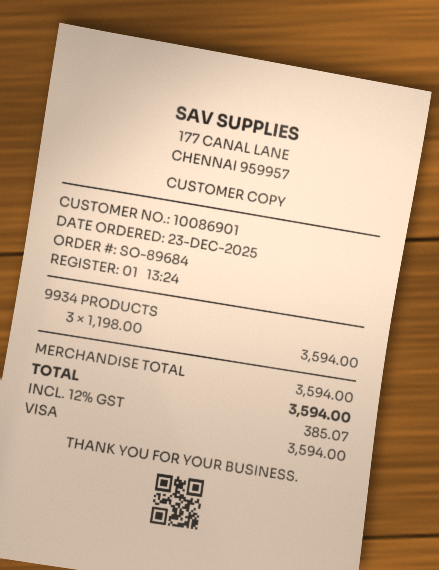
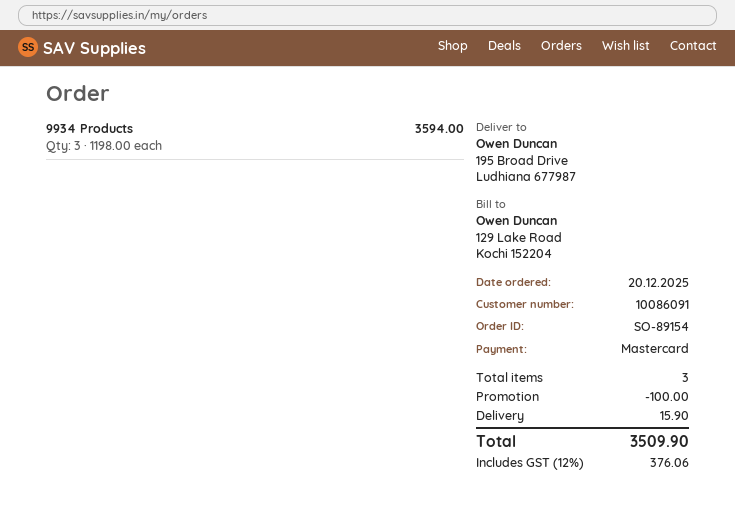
order number: SO-89684 -> SO-89154
order date: 2025-12-23 -> 2025-12-20
customer number: 10086901 -> 10086091
payment method: Visa -> Mastercard
discount: none -> 100.00
shipping: none -> 15.90
tax: 12% = 385.07 -> 12% = 376.06
total: 3594.00 -> 3509.90

